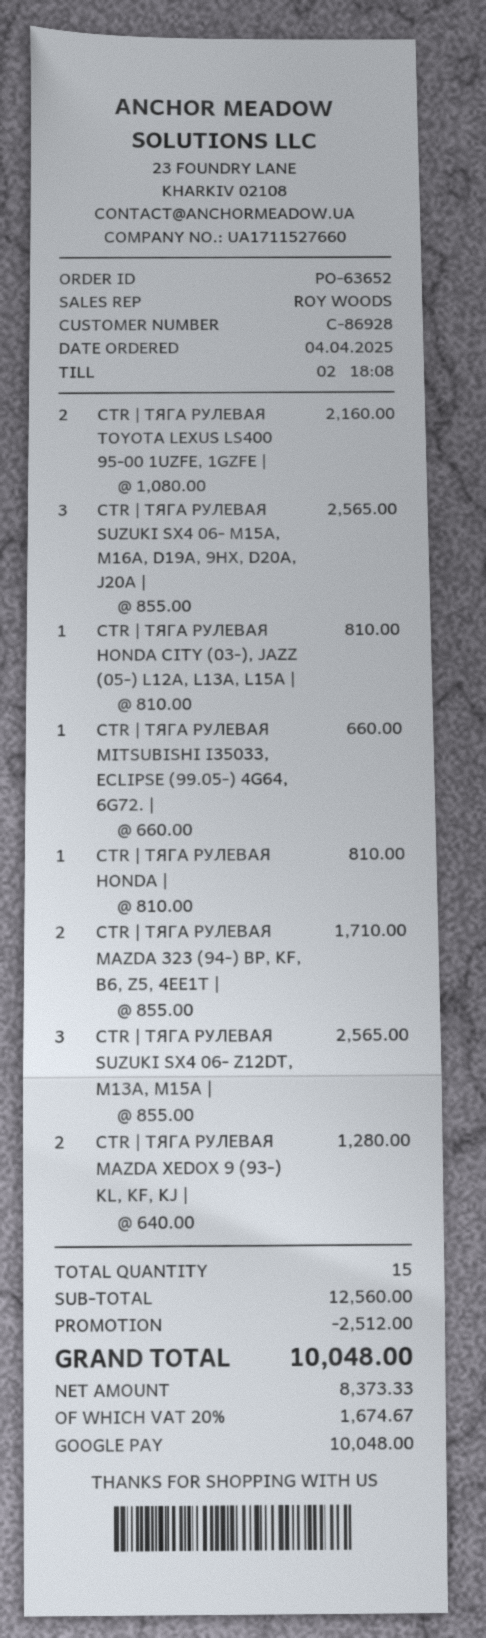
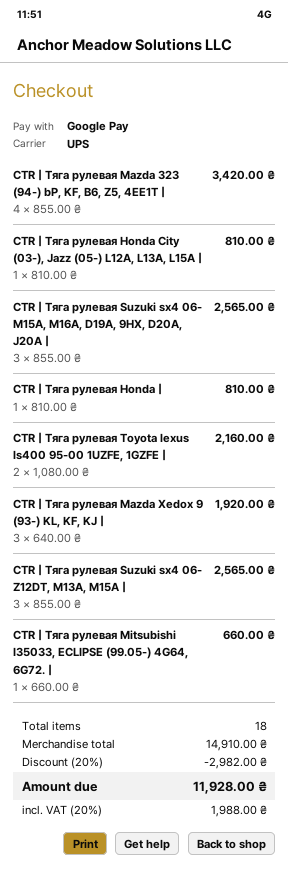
CTR | ТЯГА РУЛЕВАЯ MAZDA 323 (94-) BP, KF, B6, Z5, 4EE1T |: 2 x 855.00 = 1710.00 -> 4 x 855.00 = 3420.00
CTR | ТЯГА РУЛЕВАЯ MAZDA XEDOX 9 (93-) KL, KF, KJ |: 2 x 640.00 = 1280.00 -> 3 x 640.00 = 1920.00
total quantity: 15 -> 18
subtotal: 12560.00 -> 14910.00
discount: 2512.00 -> 2982.00
tax: 20% = 1674.67 -> 20% = 1988.00
total: 10048.00 -> 11928.00

